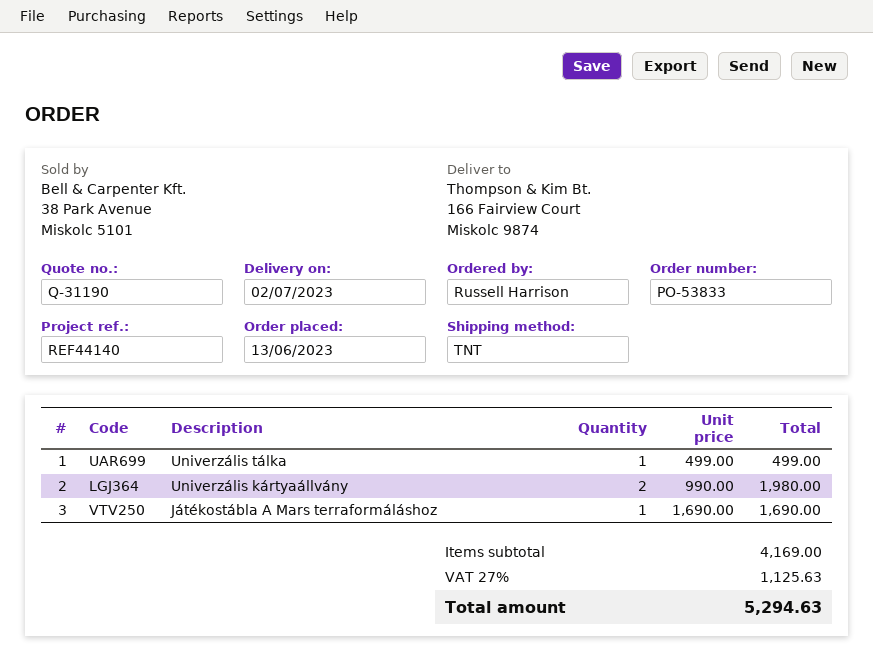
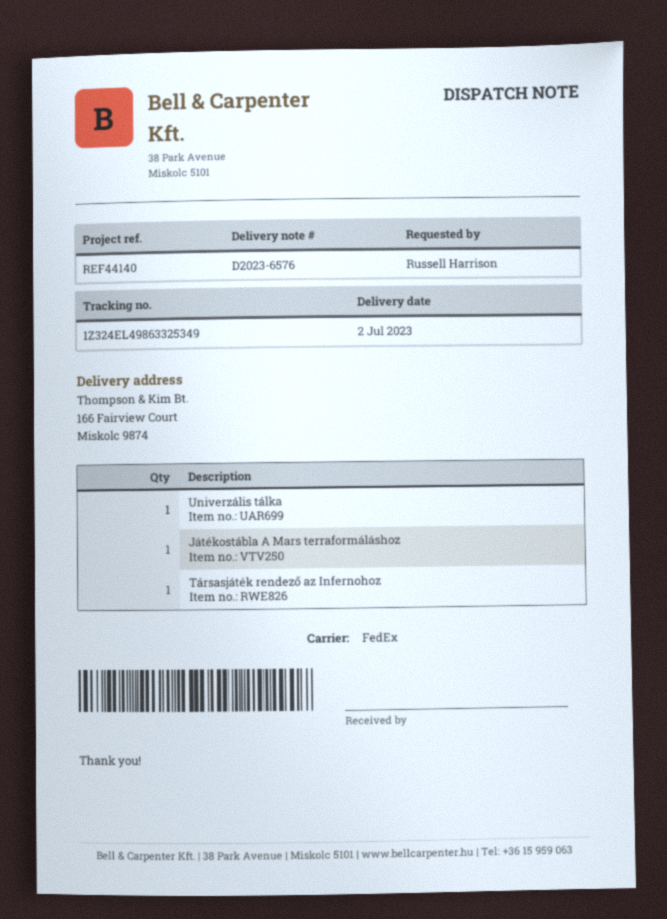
shipping method: TNT -> FedEx
Univerzális kártyaállvány: 2 -> none
Társasjáték rendező az Infernohoz: none -> 1

